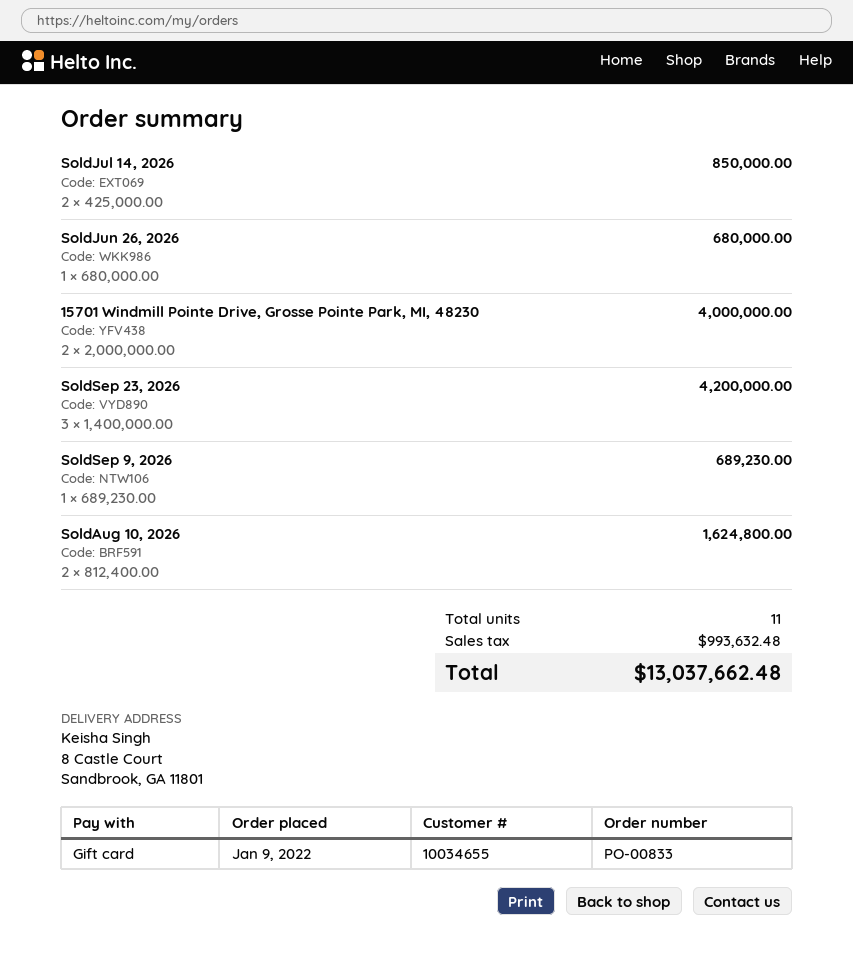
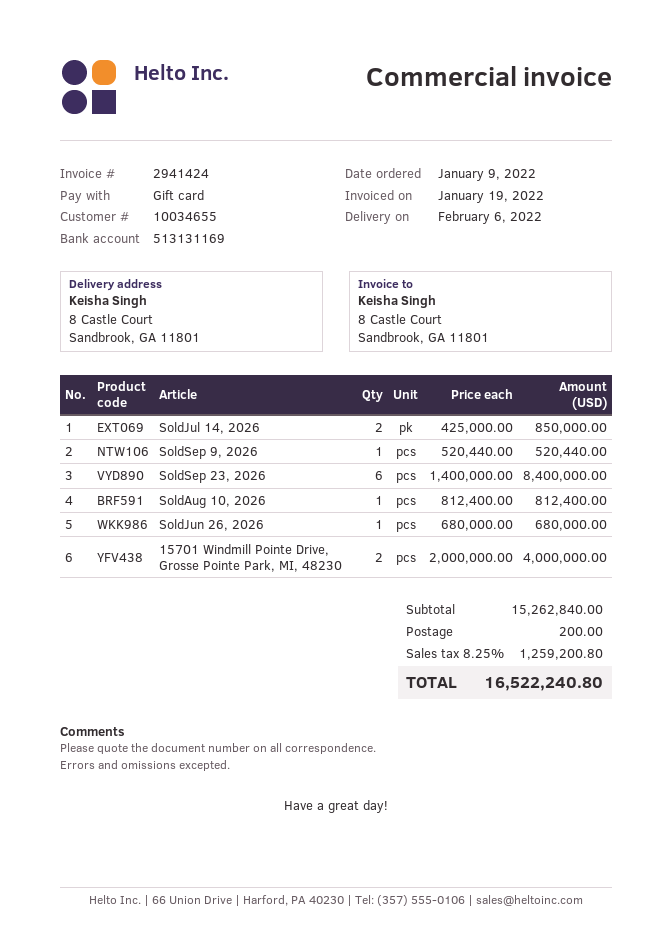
SoldSep 23, 2026: 3 x 1400000.00 = 4200000.00 -> 6 x 1400000.00 = 8400000.00
SoldSep 9, 2026: 1 x 689230.00 = 689230.00 -> 1 x 520440.00 = 520440.00
SoldAug 10, 2026: 2 x 812400.00 = 1624800.00 -> 1 x 812400.00 = 812400.00
shipping: none -> 200.00
tax: 993632.48 -> 1259200.80
total: 13037662.48 -> 16522240.80

